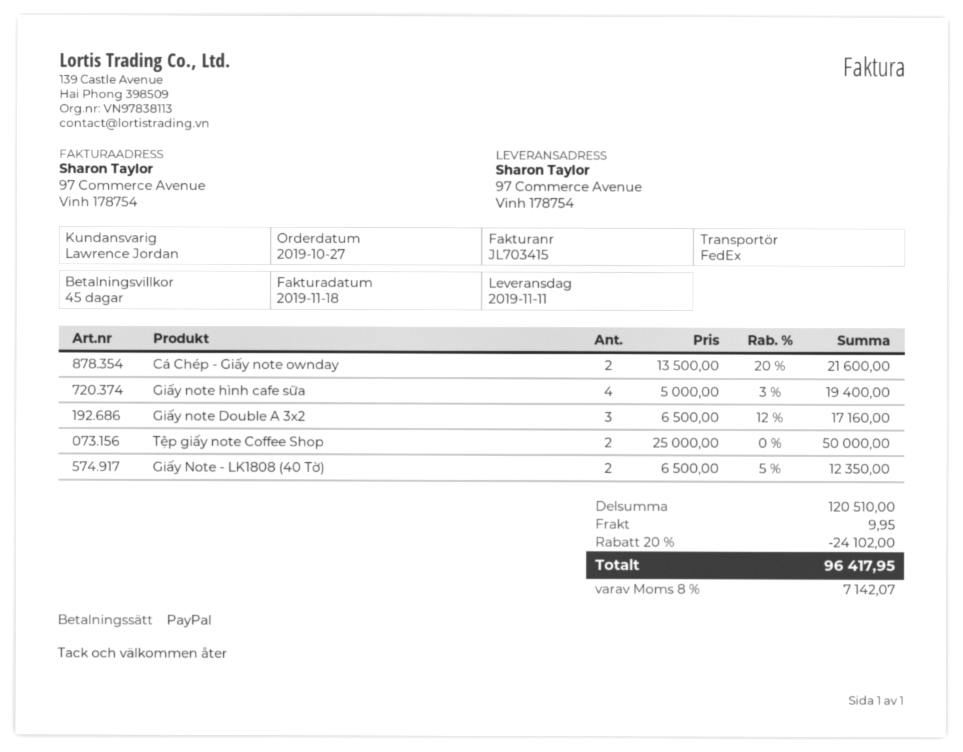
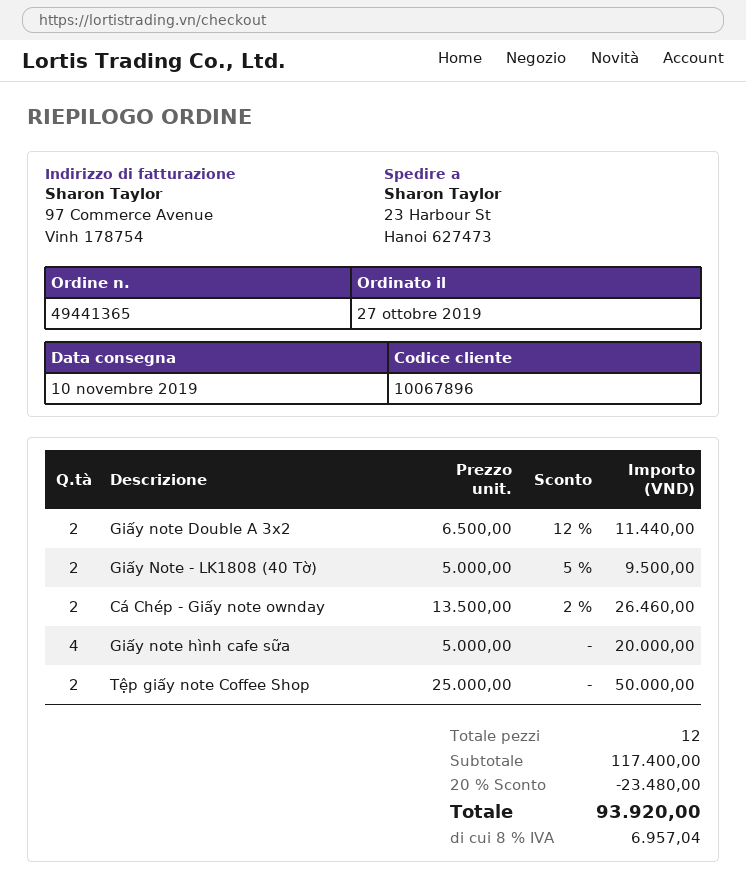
delivery date: 2019-11-11 -> 2019-11-10
ship to: 97 Commerce Avenue, Vinh 178754 -> 23 Harbour St, Hanoi 627473
Cá Chép - Giấy note ownday: 2 x 13500.00 - 20% = 21600.00 -> 2 x 13500.00 - 2% = 26460.00
Giấy note hình cafe sữa: 4 x 5000.00 - 3% = 19400.00 -> 4 x 5000.00 = 20000.00
Giấy note Double A 3x2: 3 x 6500.00 - 12% = 17160.00 -> 2 x 6500.00 - 12% = 11440.00
Giấy Note - LK1808 (40 Tờ): 2 x 6500.00 - 5% = 12350.00 -> 2 x 5000.00 - 5% = 9500.00
subtotal: 120510.00 -> 117400.00
discount: 20% = 24102.00 -> 20% = 23480.00
shipping: 9.95 -> none
tax: 8% = 7142.07 -> 8% = 6957.04
total: 96417.95 -> 93920.00

